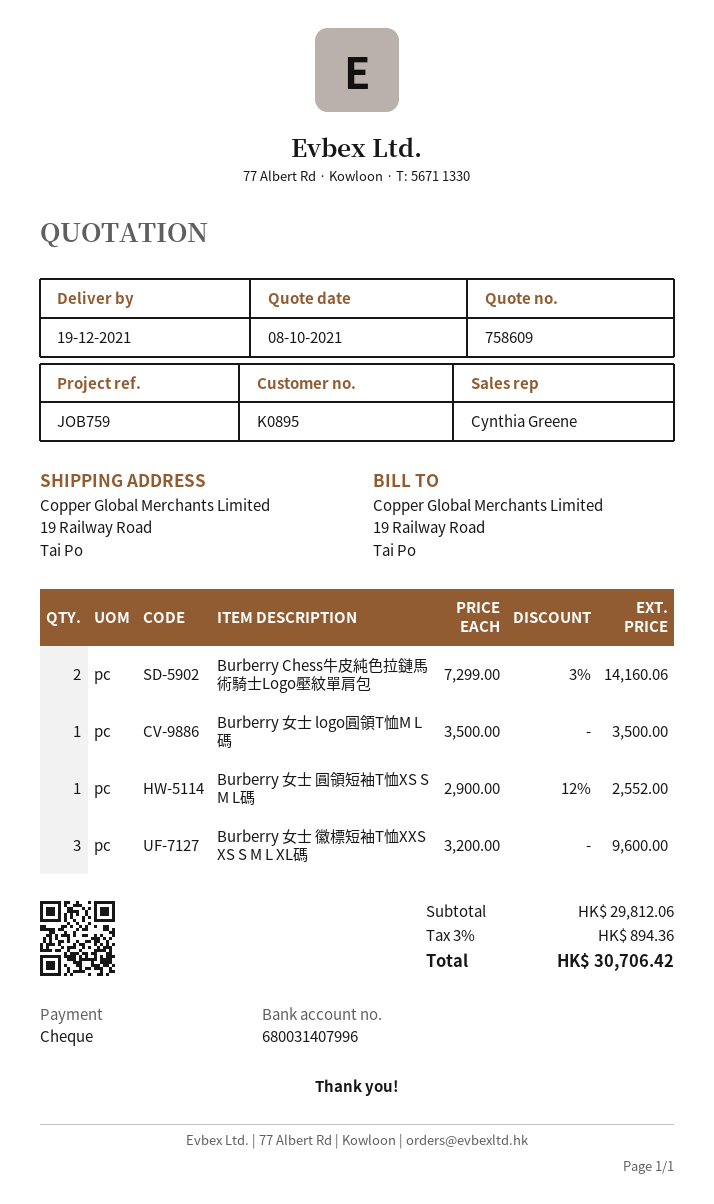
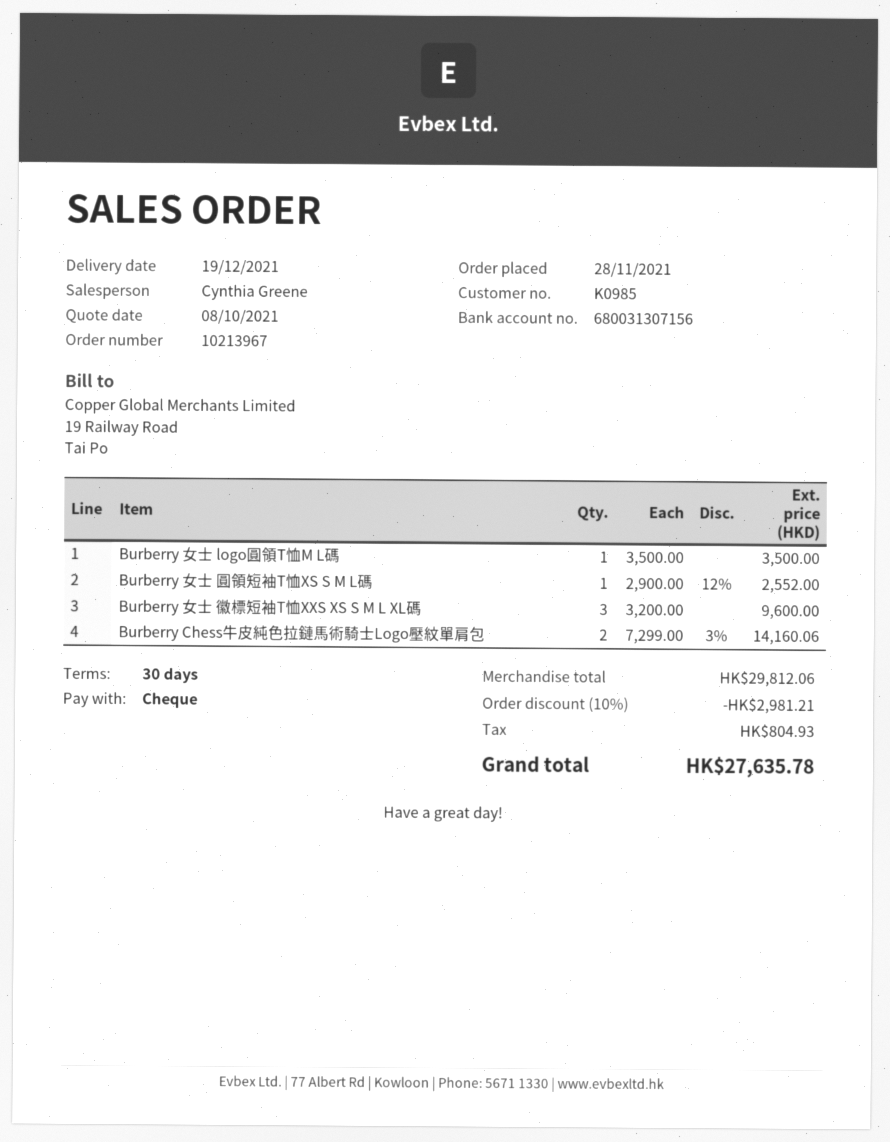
customer number: K0895 -> K0985
bank account: 680031407996 -> 680031307156
discount: none -> 10% = 2981.21
tax: 894.36 -> 804.93
total: 30706.42 -> 27635.78

